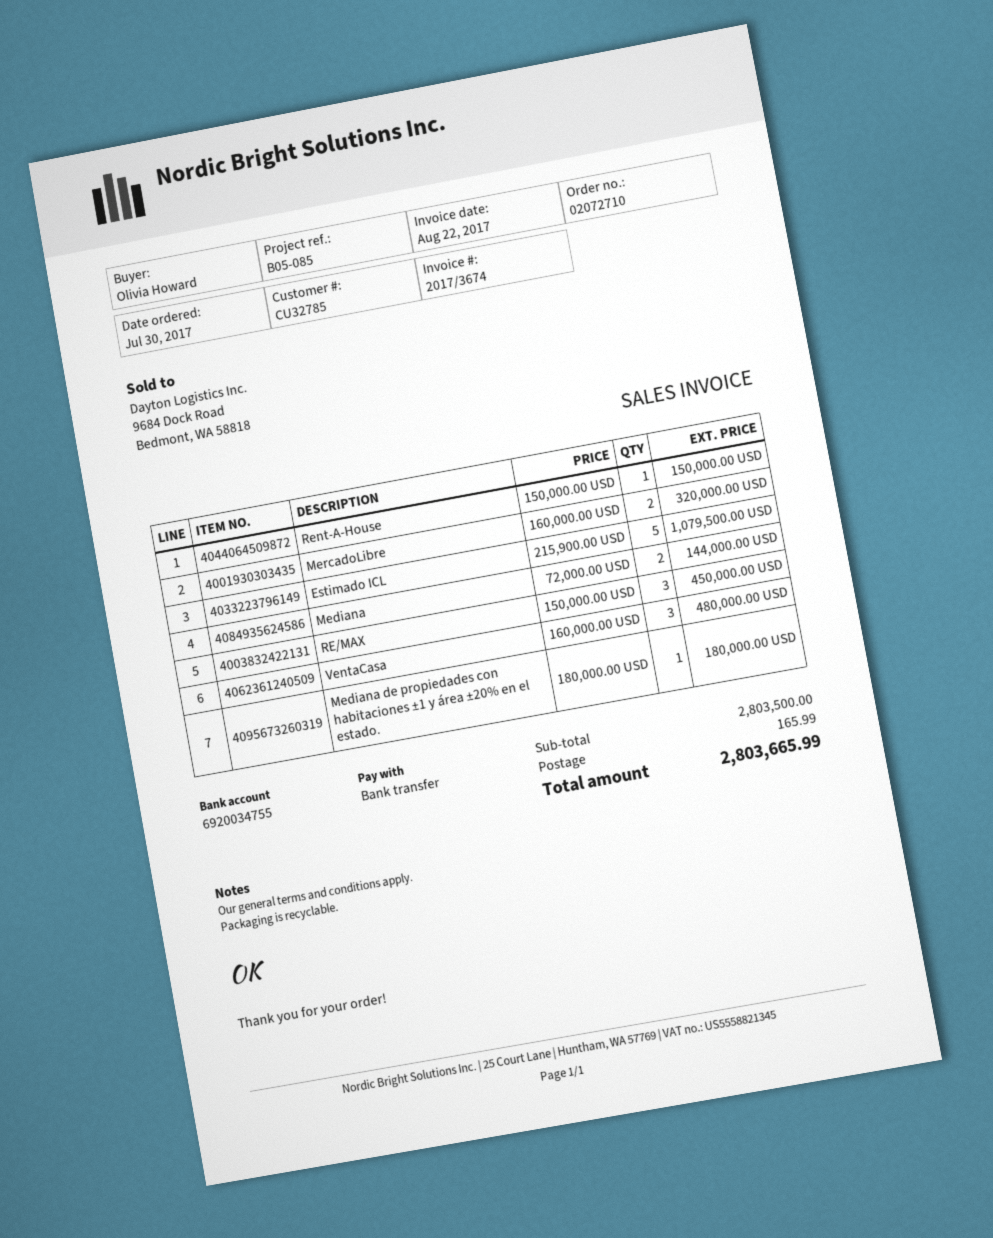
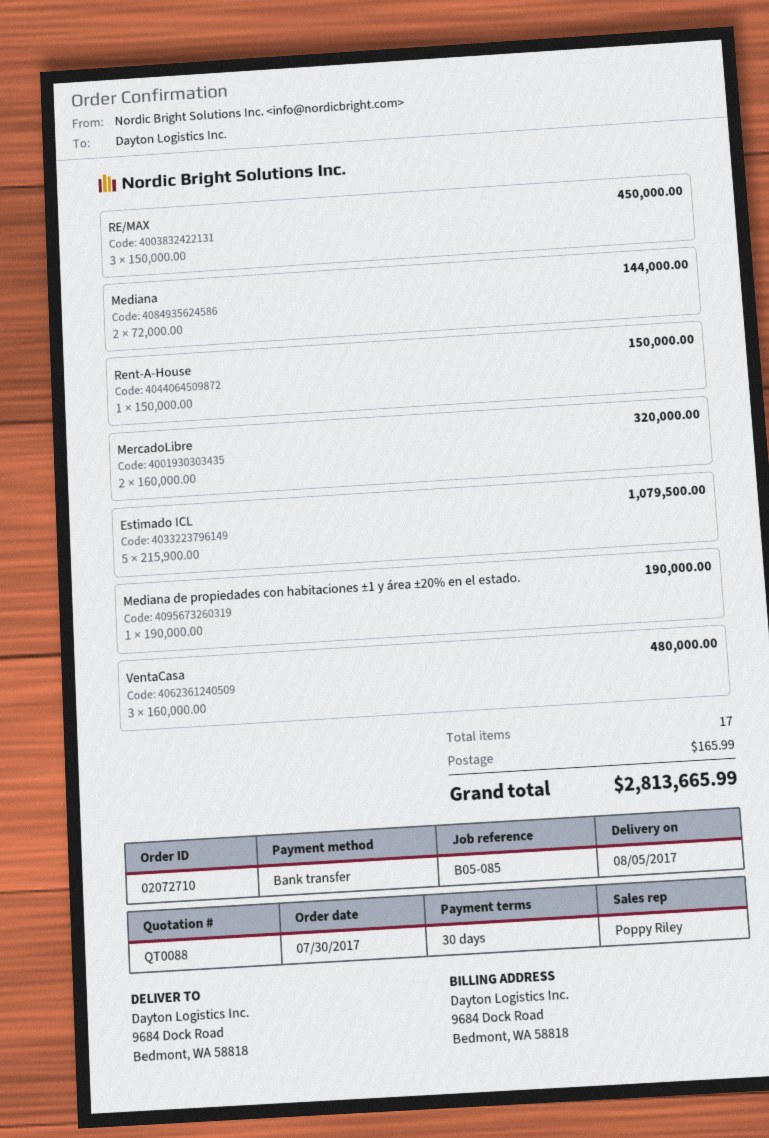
Mediana de propiedades con habitaciones ±1 y área ±20% en el estado.: 1 x 180000.00 = 180000.00 -> 1 x 190000.00 = 190000.00
total: 2803665.99 -> 2813665.99

